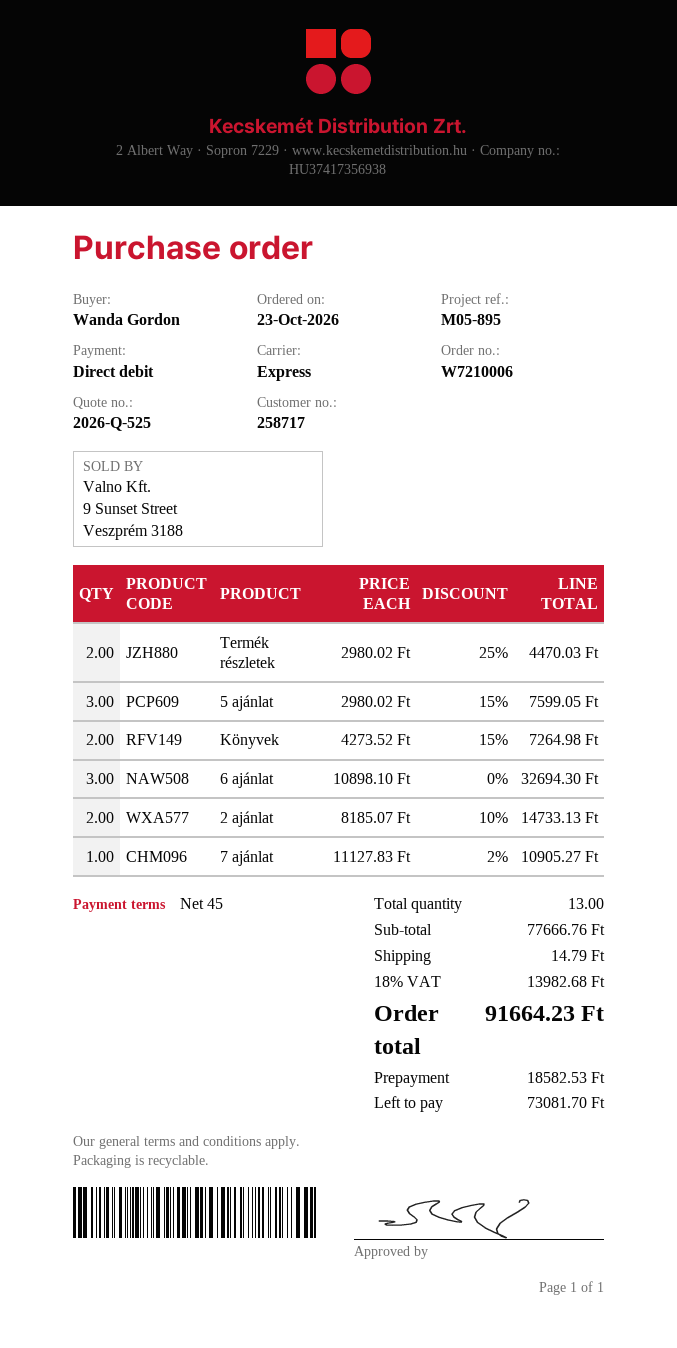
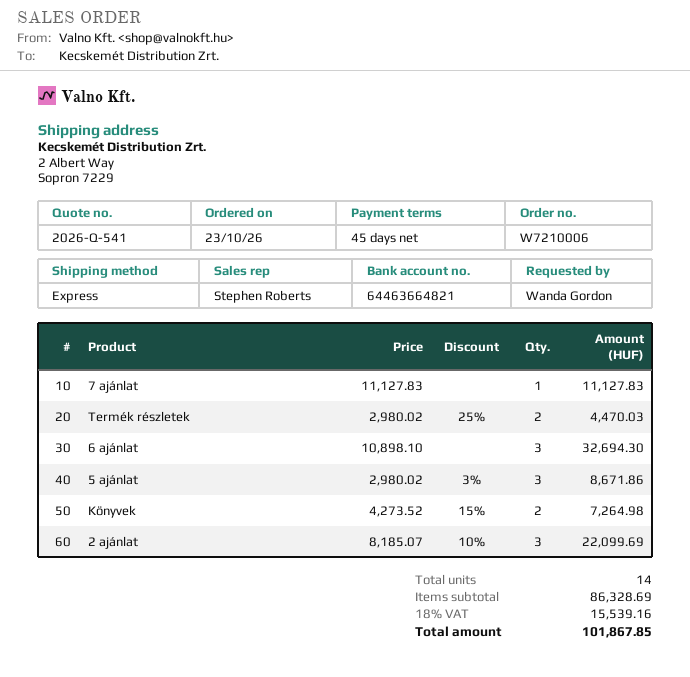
quote number: 2026-Q-525 -> 2026-Q-541
5 ajánlat: 3 x 2980.02 - 15% = 7599.05 -> 3 x 2980.02 - 3% = 8671.86
2 ajánlat: 2 x 8185.07 - 10% = 14733.13 -> 3 x 8185.07 - 10% = 22099.69
7 ajánlat: 1 x 11127.83 - 2% = 10905.27 -> 1 x 11127.83 = 11127.83
total quantity: 13 -> 14
subtotal: 77666.76 -> 86328.69
shipping: 14.79 -> none
tax: 18% = 13982.68 -> 18% = 15539.16
total: 91664.23 -> 101867.85

